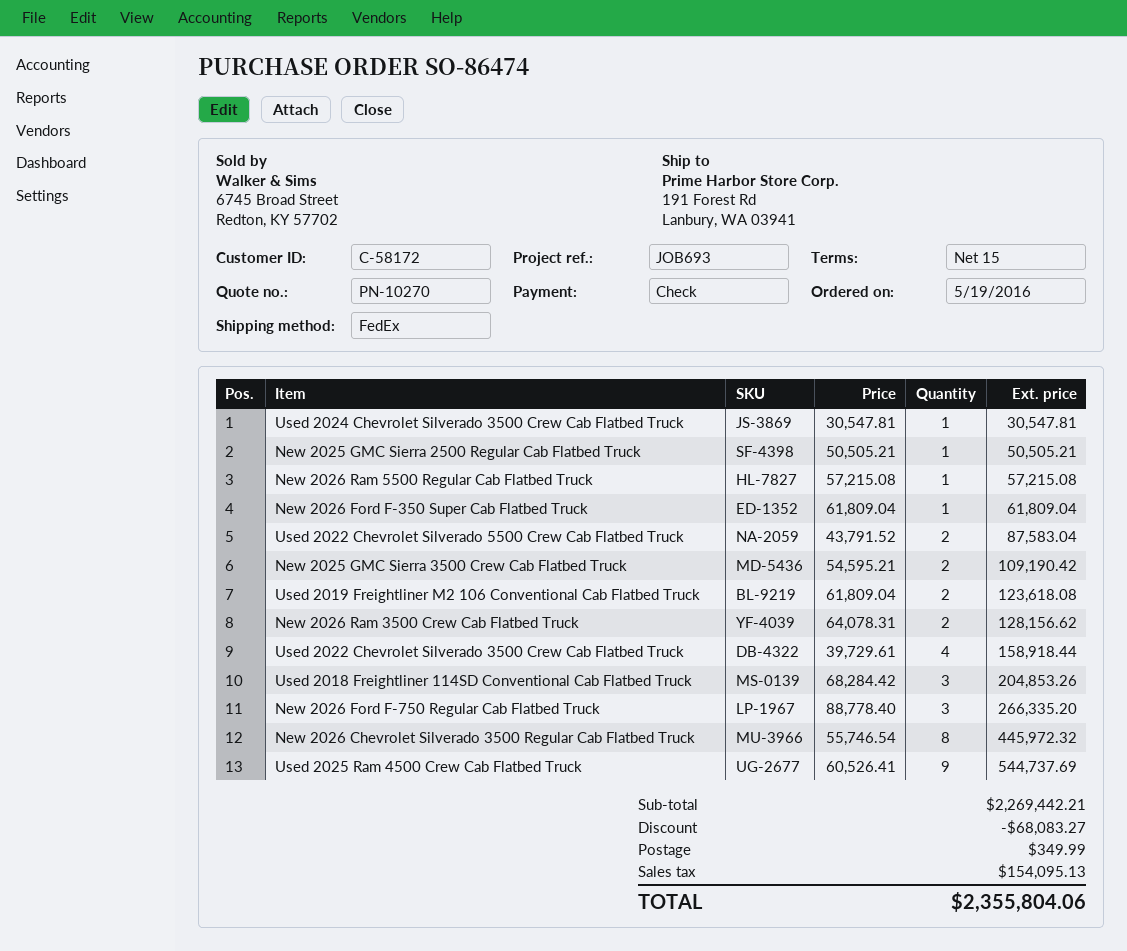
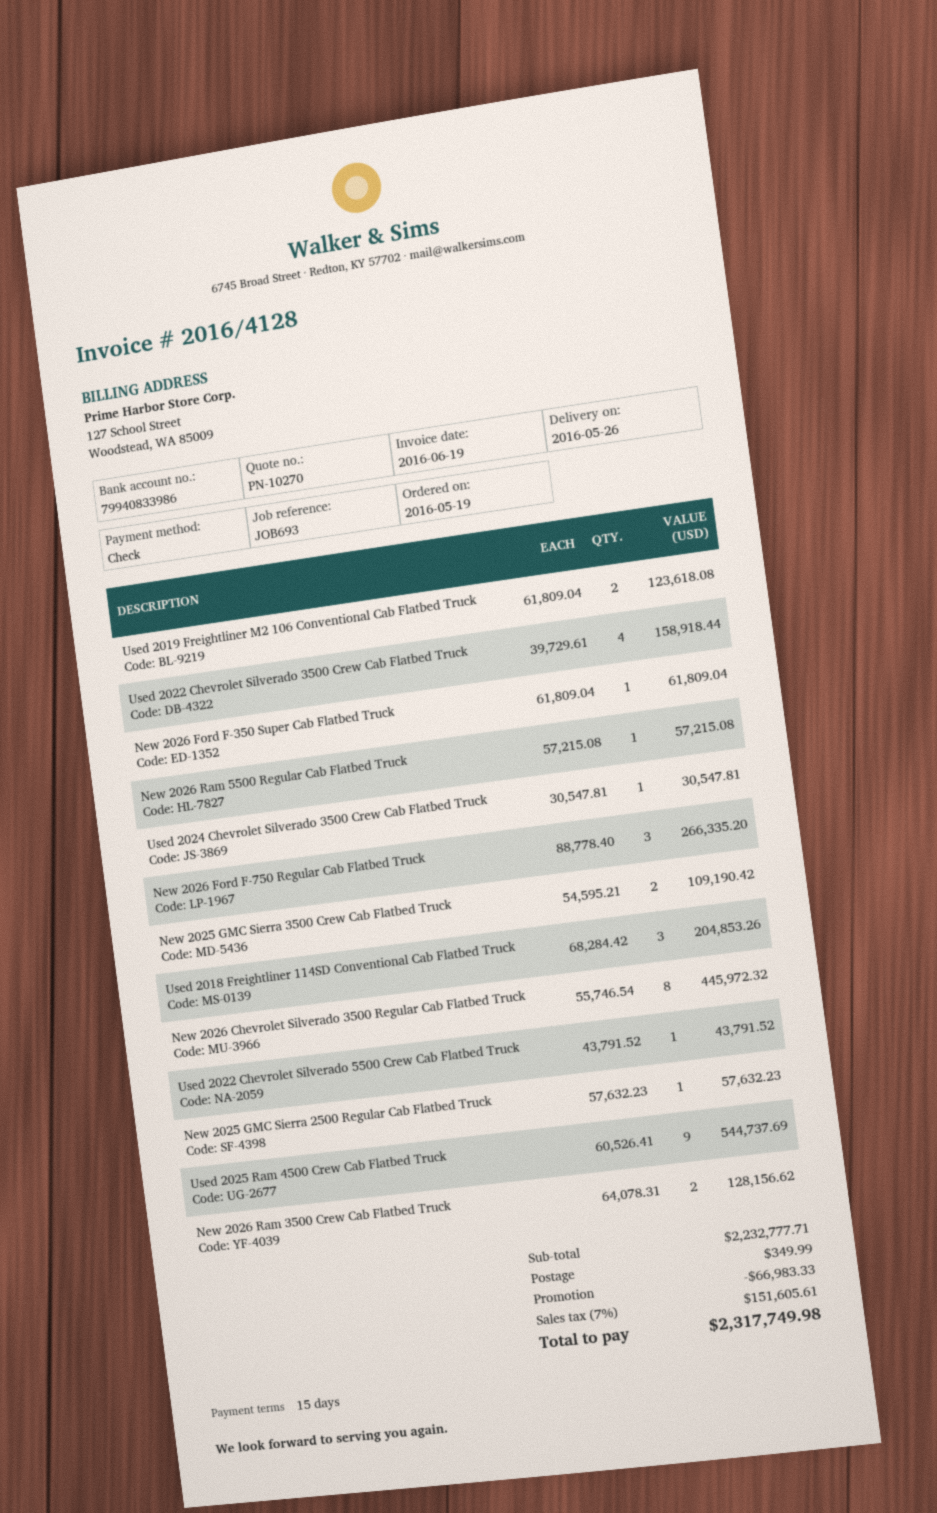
New 2025 GMC Sierra 2500 Regular Cab Flatbed Truck: 1 x 50505.21 = 50505.21 -> 1 x 57632.23 = 57632.23
Used 2022 Chevrolet Silverado 5500 Crew Cab Flatbed Truck: 2 x 43791.52 = 87583.04 -> 1 x 43791.52 = 43791.52
subtotal: 2269442.21 -> 2232777.71
discount: 68083.27 -> 66983.33
tax: 154095.13 -> 151605.61
total: 2355804.06 -> 2317749.98

